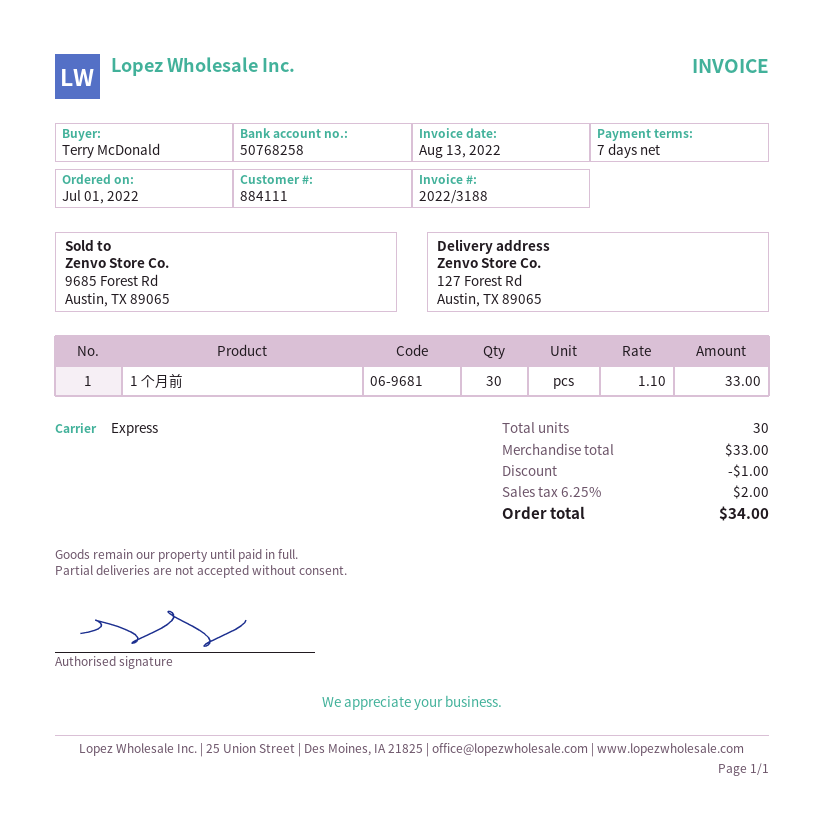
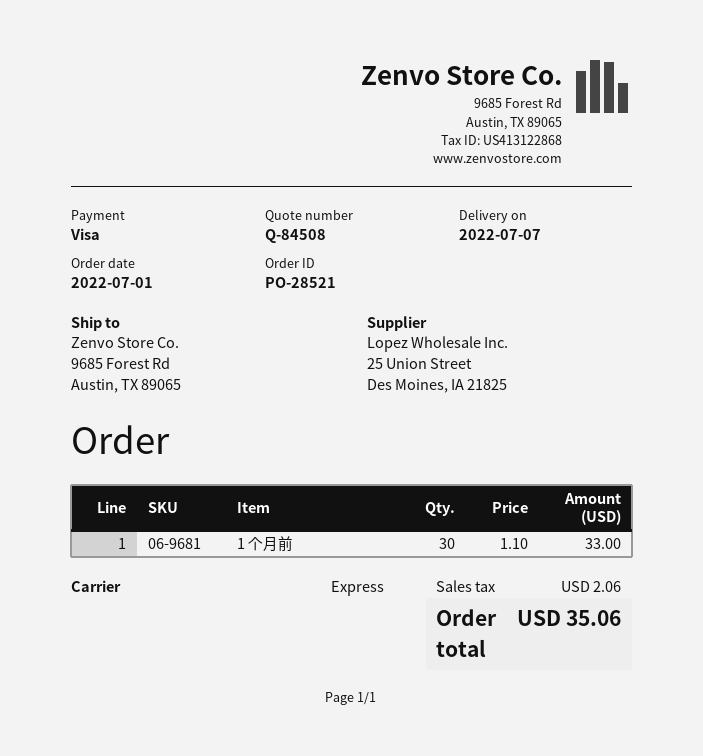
ship to: 127 Forest Rd, Austin, TX 89065 -> 9685 Forest Rd, Austin, TX 89065
discount: 1.00 -> none
tax: 2.00 -> 2.06
total: 34.00 -> 35.06

